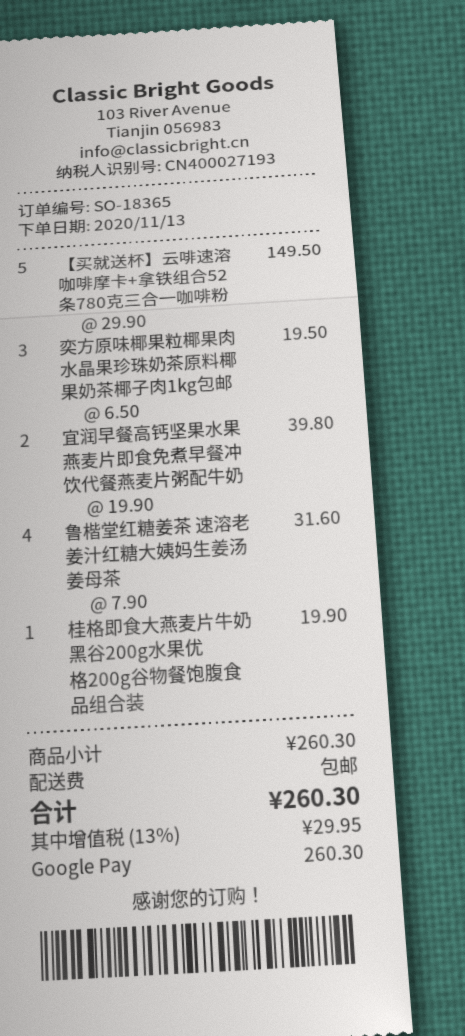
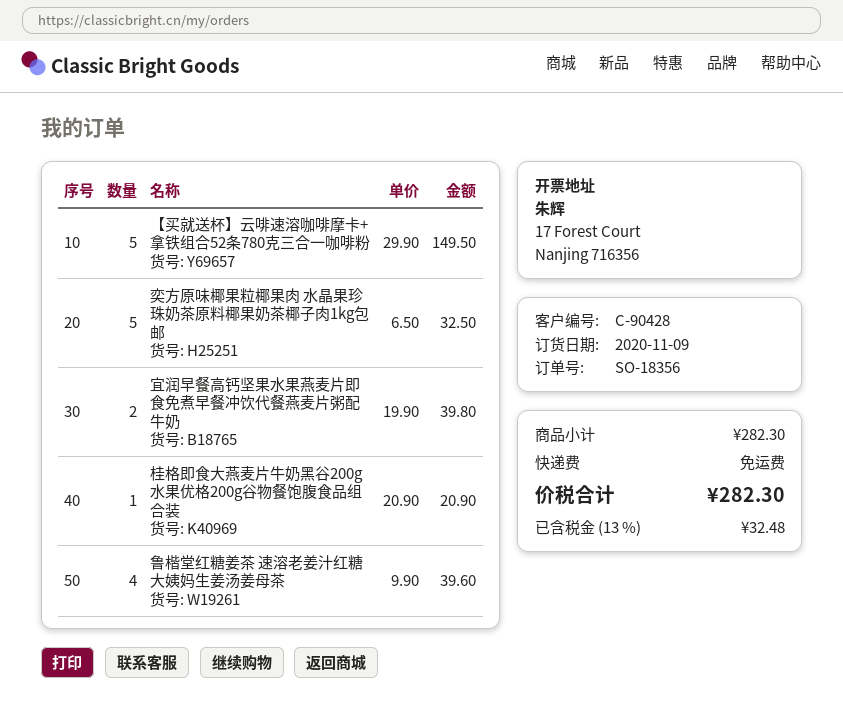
order number: SO-18365 -> SO-18356
order date: 2020-11-13 -> 2020-11-09
奕方原味椰果粒椰果肉 水晶果珍珠奶茶原料椰果奶茶椰子肉1kg包邮: 3 x 6.50 = 19.50 -> 5 x 6.50 = 32.50
鲁楷堂红糖姜茶 速溶老姜汁红糖大姨妈生姜汤姜母茶: 4 x 7.90 = 31.60 -> 4 x 9.90 = 39.60
桂格即食大燕麦片牛奶黑谷200g水果优格200g谷物餐饱腹食品组合装: 1 x 19.90 = 19.90 -> 1 x 20.90 = 20.90
subtotal: 260.30 -> 282.30
tax: 13% = 29.95 -> 13% = 32.48
total: 260.30 -> 282.30

